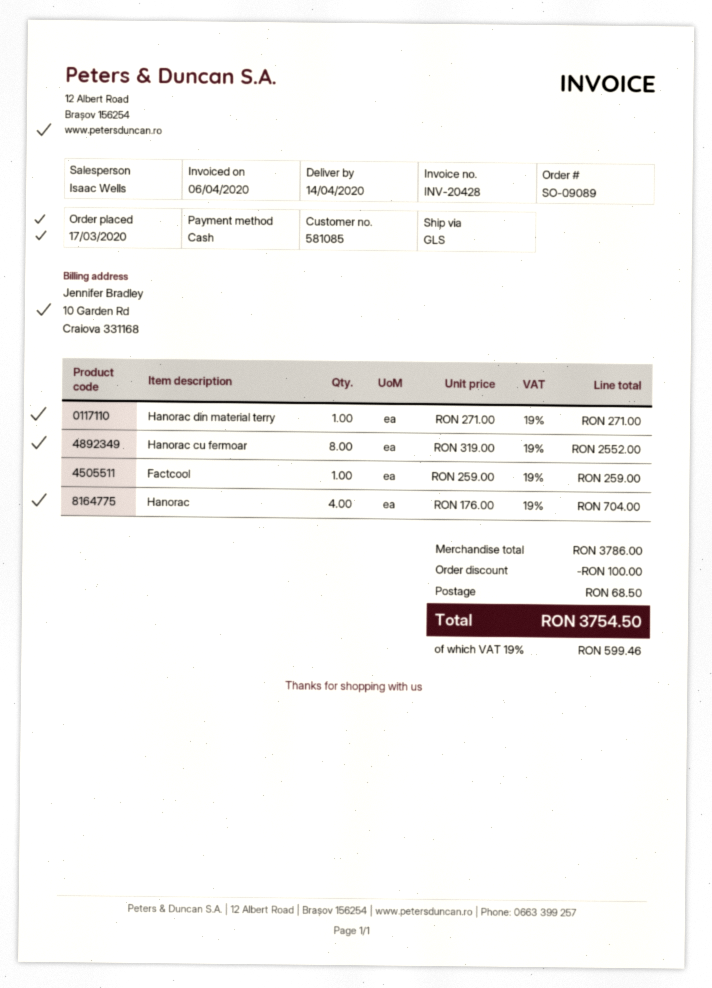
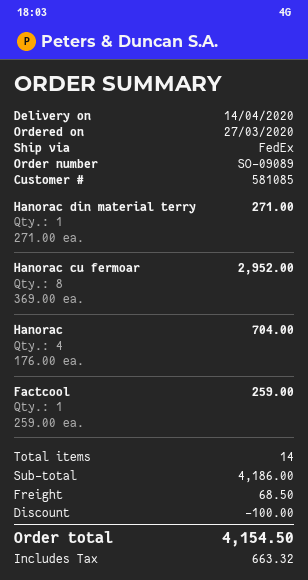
order date: 2020-03-17 -> 2020-03-27
shipping method: GLS -> FedEx
Hanorac cu fermoar: 8 x 319.00 = 2552.00 -> 8 x 369.00 = 2952.00
subtotal: 3786.00 -> 4186.00
tax: 599.46 -> 663.32
total: 3754.50 -> 4154.50

